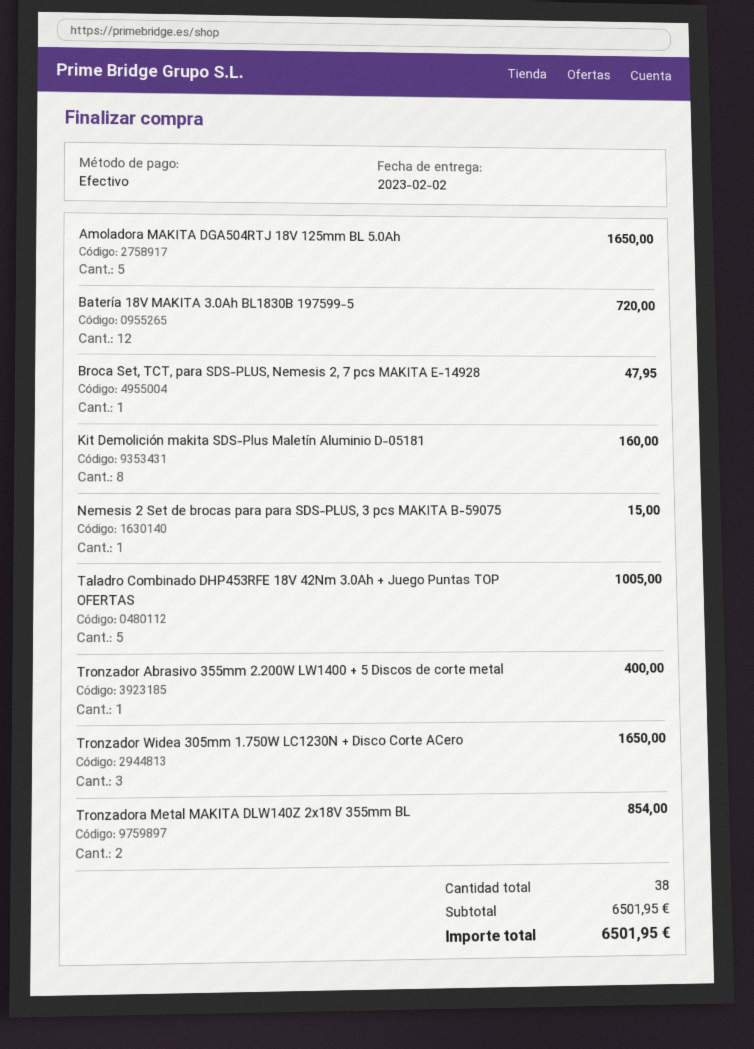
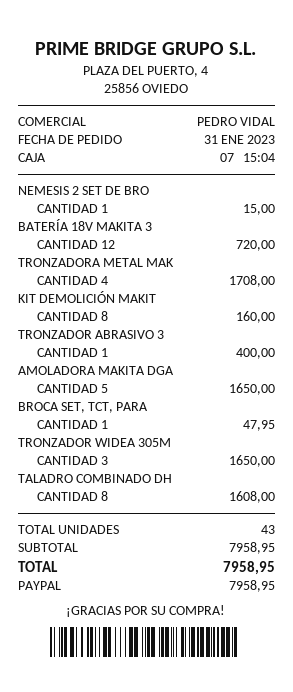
payment method: cash -> PayPal
Taladro Combinado DHP453RFE 18V 42Nm 3.0Ah + Juego Puntas TOP OFERTAS: 5 for 1005.00 -> 8 for 1608.00
Tronzadora Metal MAKITA DLW140Z 2x18V 355mm BL: 2 for 854.00 -> 4 for 1708.00
total quantity: 38 -> 43
subtotal: 6501.95 -> 7958.95
total: 6501.95 -> 7958.95

